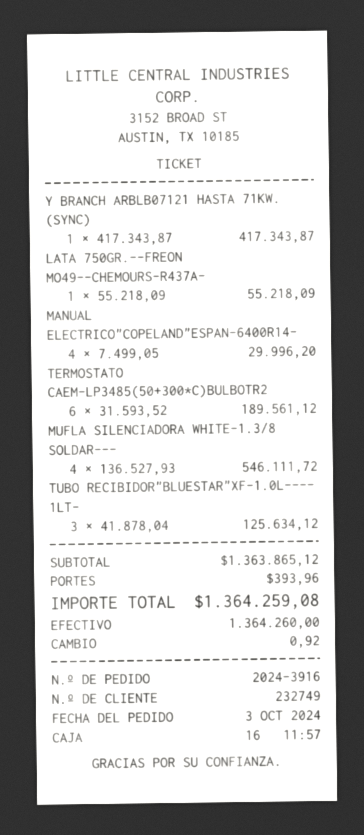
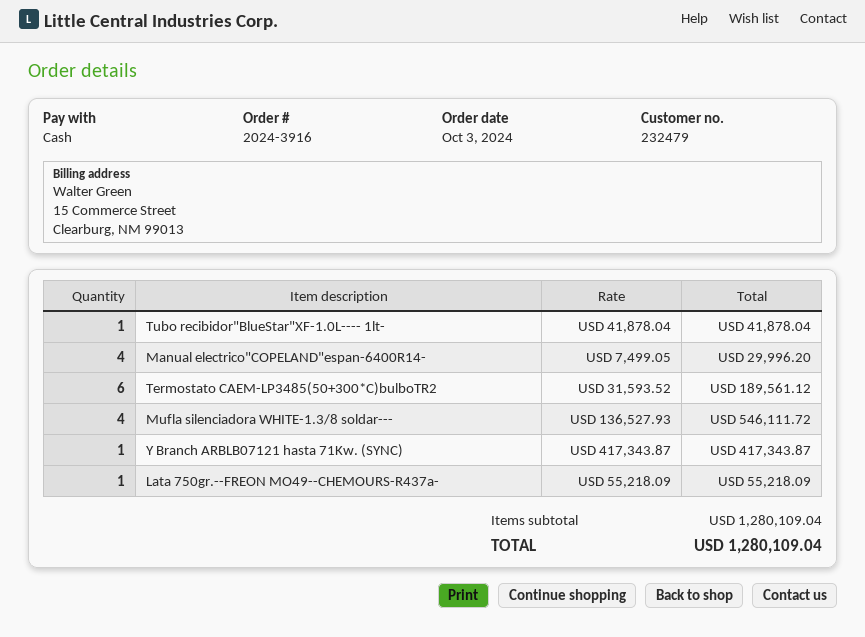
customer number: 232749 -> 232479
TUBO RECIBIDOR"BLUESTAR"XF-1.0L---- 1LT-: 3 x 41878.04 = 125634.12 -> 1 x 41878.04 = 41878.04
subtotal: 1363865.12 -> 1280109.04
shipping: 393.96 -> none
total: 1364259.08 -> 1280109.04

